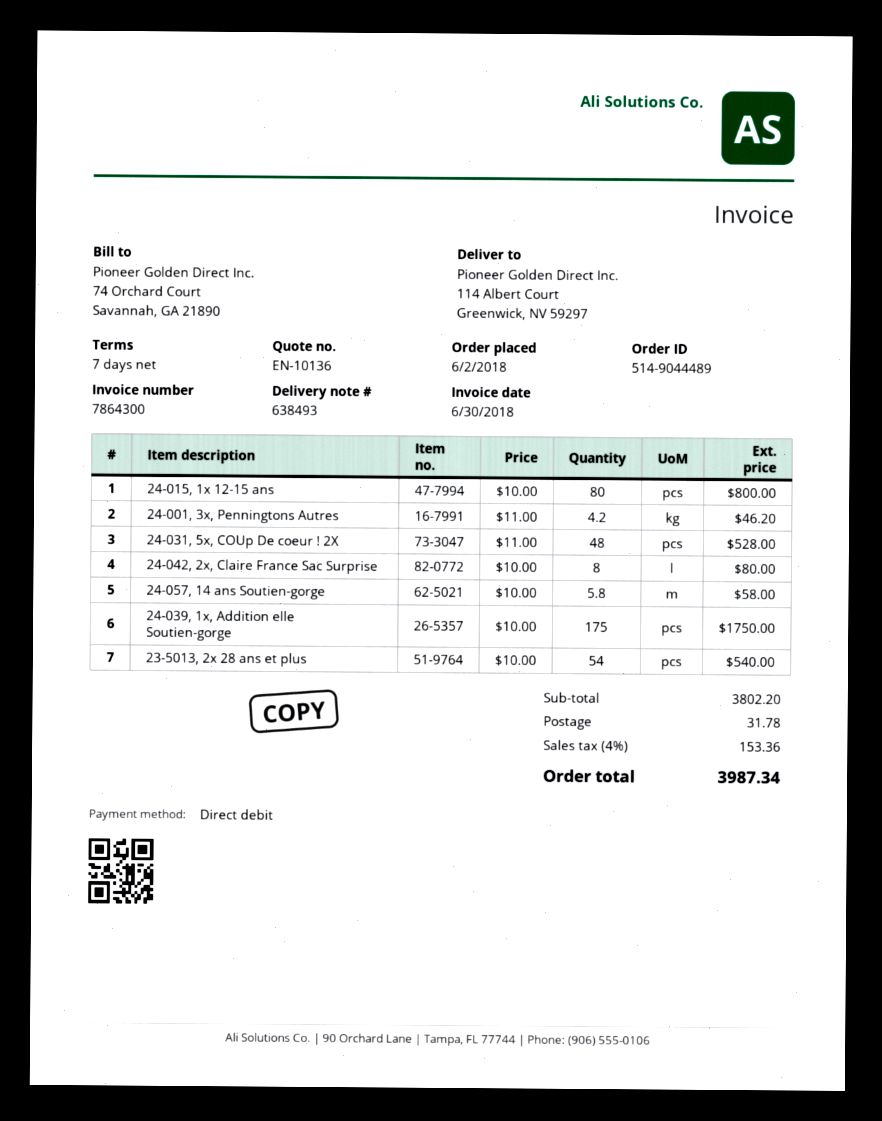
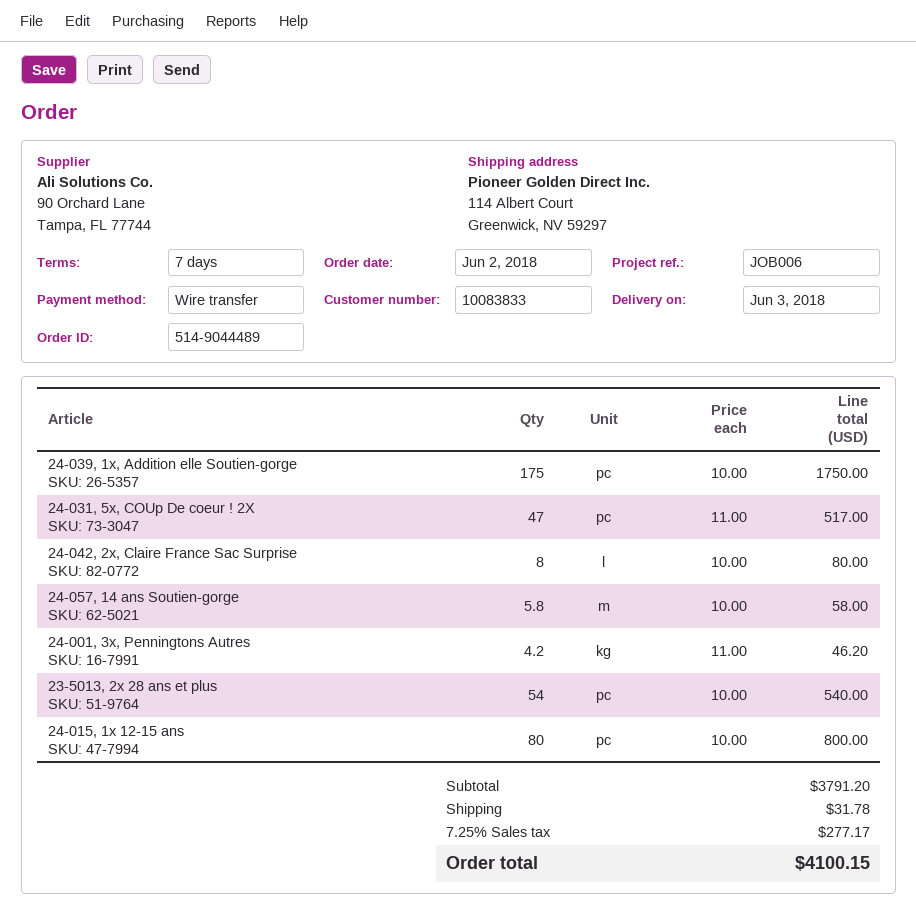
payment method: direct debit -> bank transfer
24-031, 5x, COUp De coeur ! 2X: 48 x 11.00 = 528.00 -> 47 x 11.00 = 517.00
subtotal: 3802.20 -> 3791.20
tax: 4% = 153.36 -> 7.25% = 277.17
total: 3987.34 -> 4100.15

